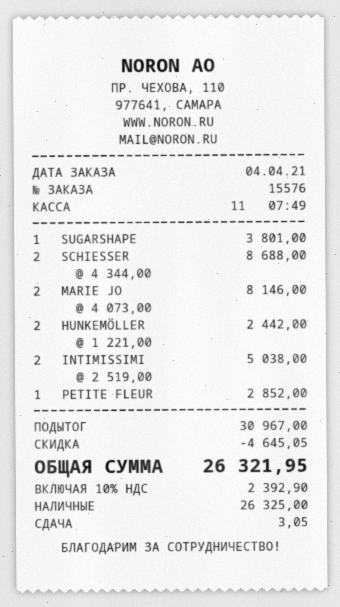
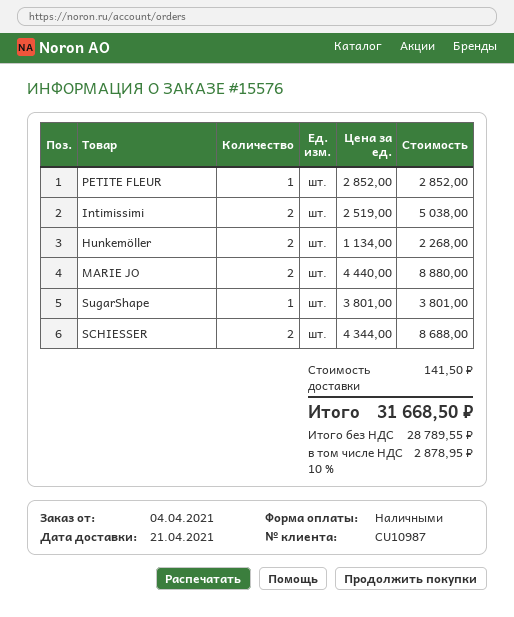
MARIE JO: 2 x 4073.00 = 8146.00 -> 2 x 4440.00 = 8880.00
HUNKEMÖLLER: 2 x 1221.00 = 2442.00 -> 2 x 1134.00 = 2268.00
discount: 4645.05 -> none
shipping: none -> 141.50
tax: 10% = 2392.90 -> 10% = 2878.95
total: 26321.95 -> 31668.50

